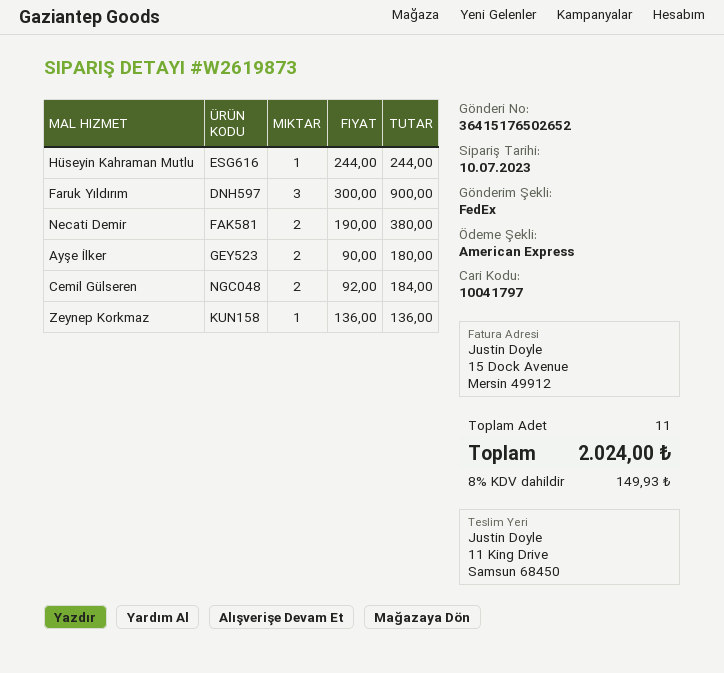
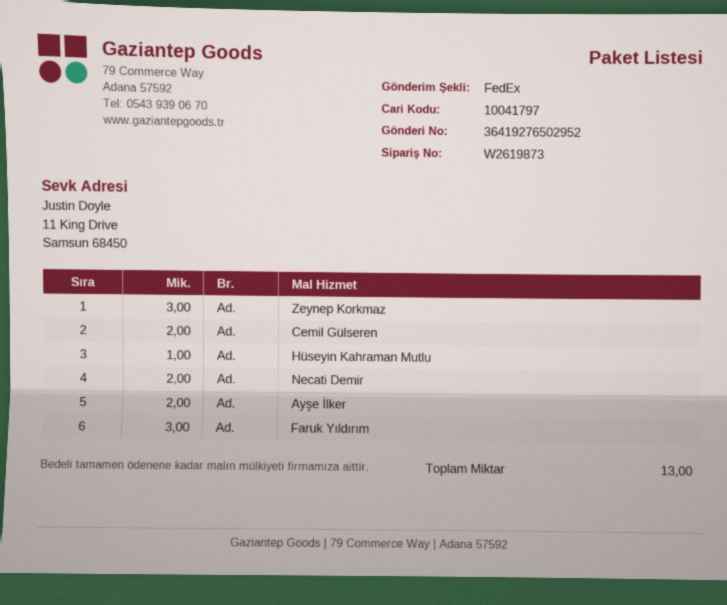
tracking number: 36415176502652 -> 36419276502952
Zeynep Korkmaz: 1 -> 3
total quantity: 11 -> 13

